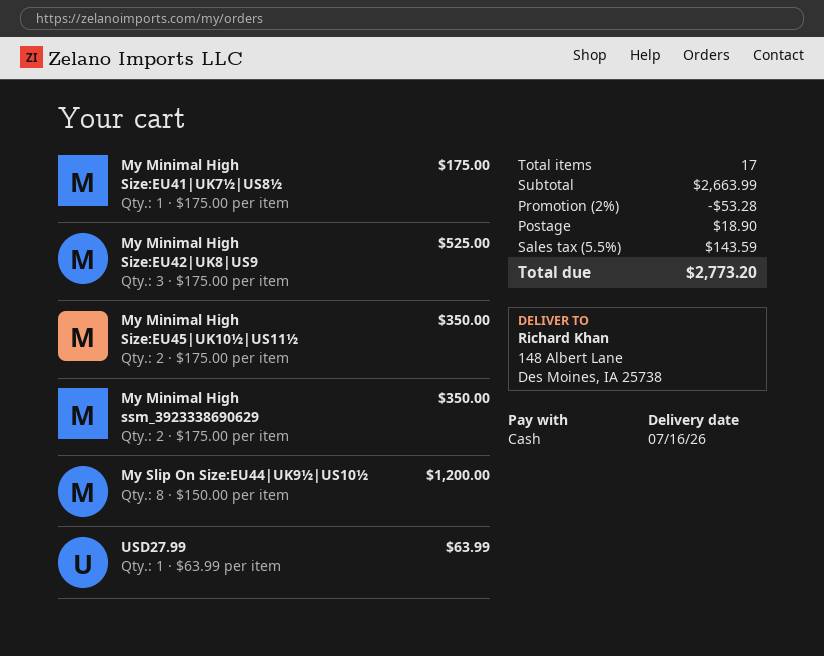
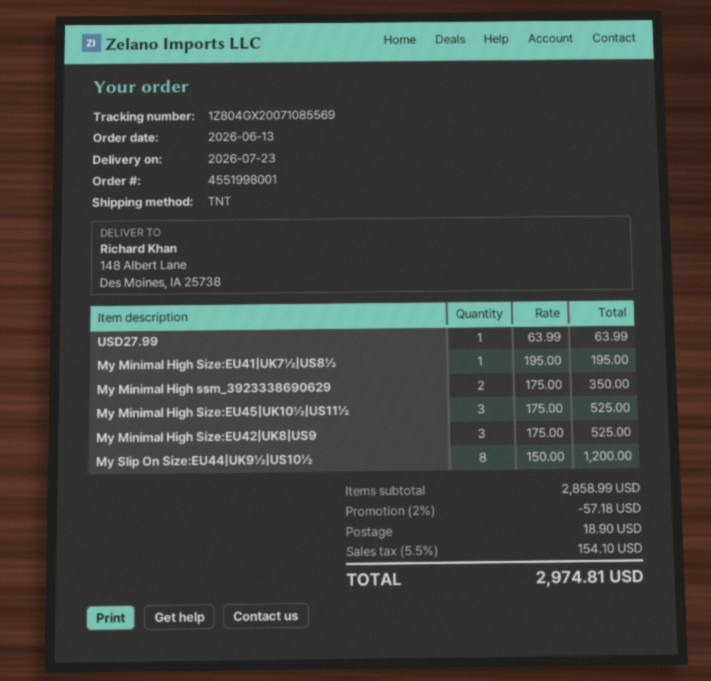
delivery date: 2026-07-16 -> 2026-07-23
My Minimal High Size:EU41|UK7½|US8½: 1 x 175.00 = 175.00 -> 1 x 195.00 = 195.00
My Minimal High Size:EU45|UK10½|US11½: 2 x 175.00 = 350.00 -> 3 x 175.00 = 525.00
subtotal: 2663.99 -> 2858.99
discount: 2% = 53.28 -> 2% = 57.18
tax: 5.5% = 143.59 -> 5.5% = 154.10
total: 2773.20 -> 2974.81

